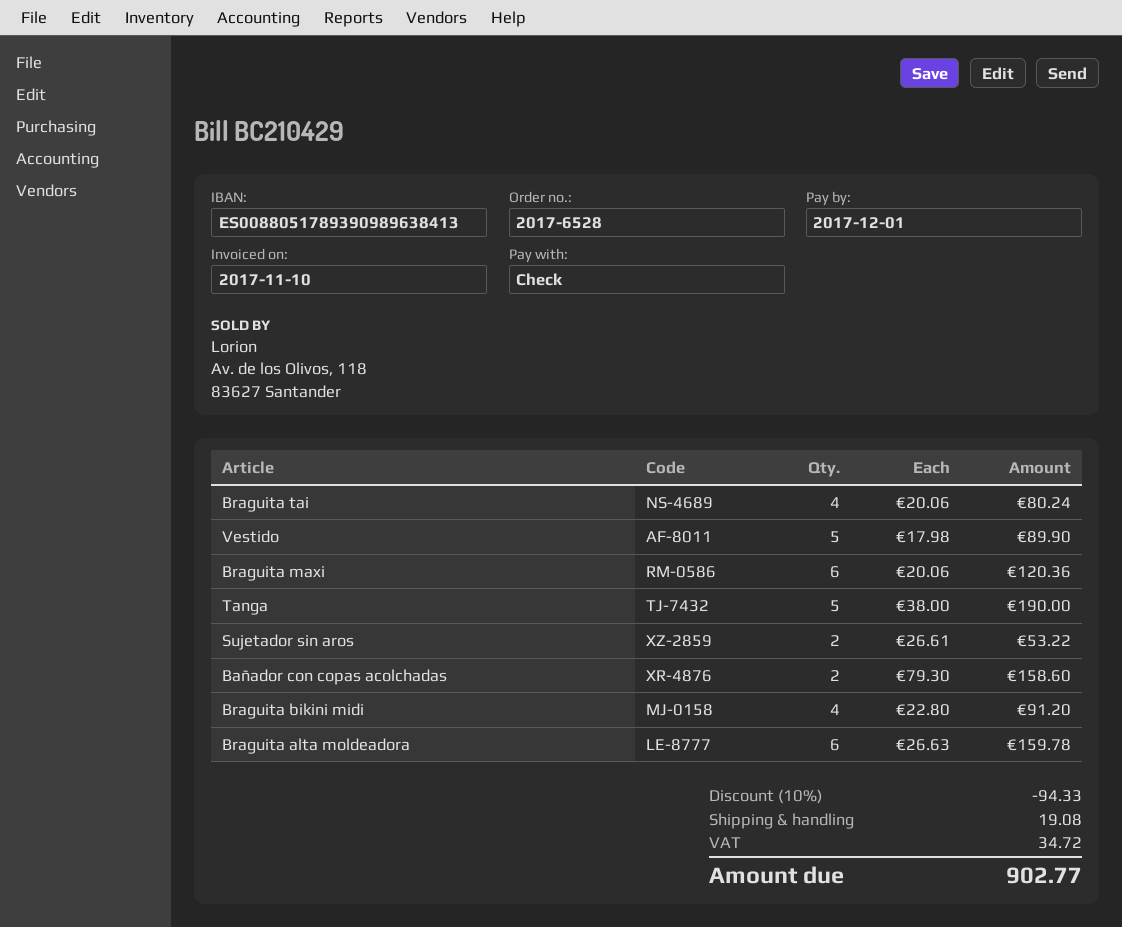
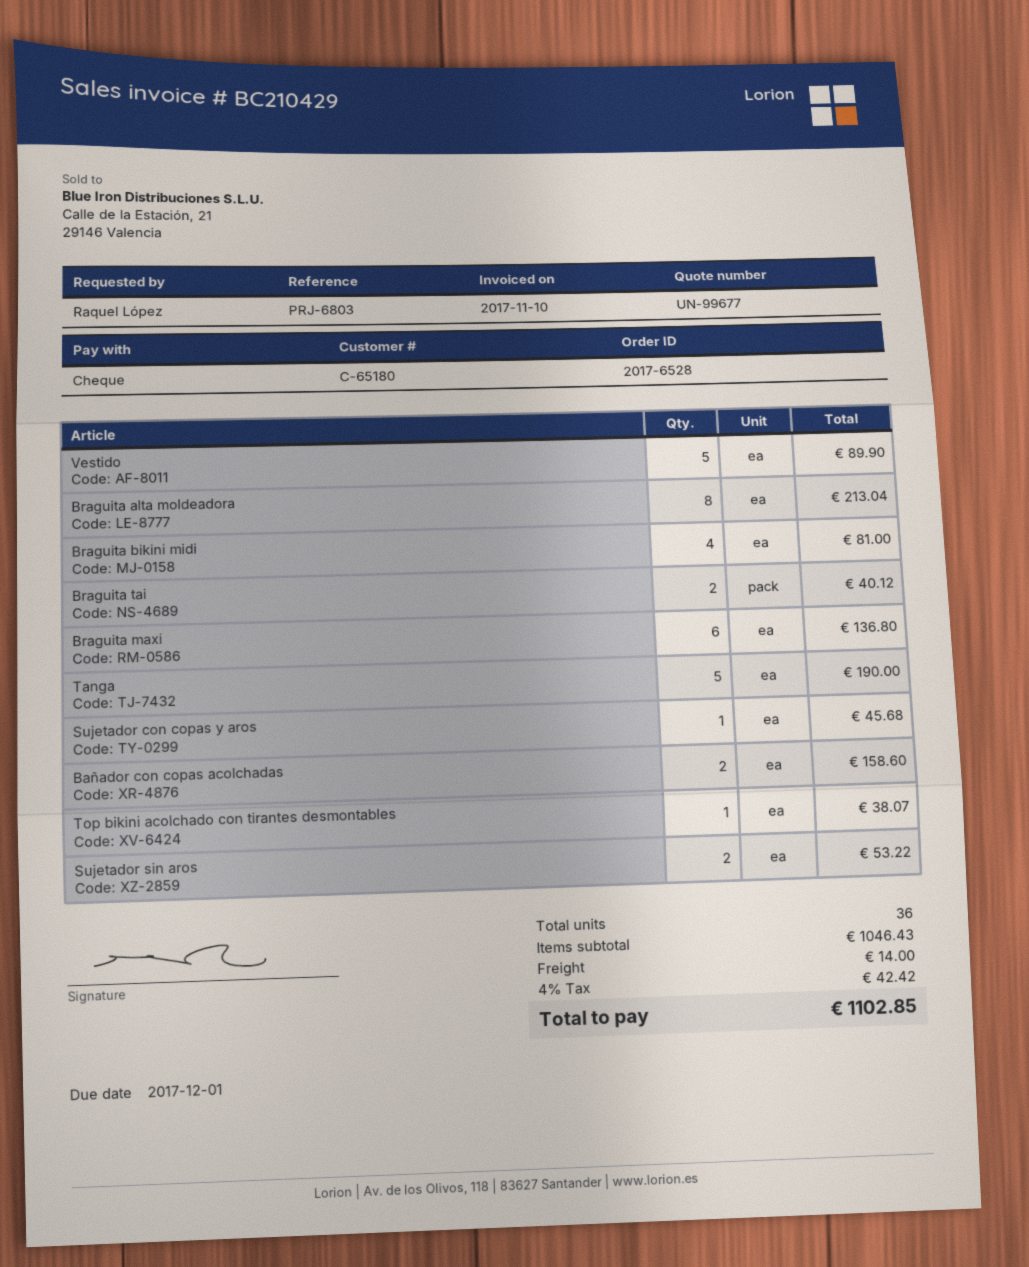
Braguita tai: 4 for 80.24 -> 2 for 40.12
Braguita maxi: 6 for 120.36 -> 6 for 136.80
Braguita bikini midi: 4 for 91.20 -> 4 for 81.00
Braguita alta moldeadora: 6 for 159.78 -> 8 for 213.04
Sujetador con copas y aros: none -> 1 for 45.68
Top bikini acolchado con tirantes desmontables: none -> 1 for 38.07
discount: 10% = 94.33 -> none
shipping: 19.08 -> 14.00
tax: 34.72 -> 42.42
total: 902.77 -> 1102.85

